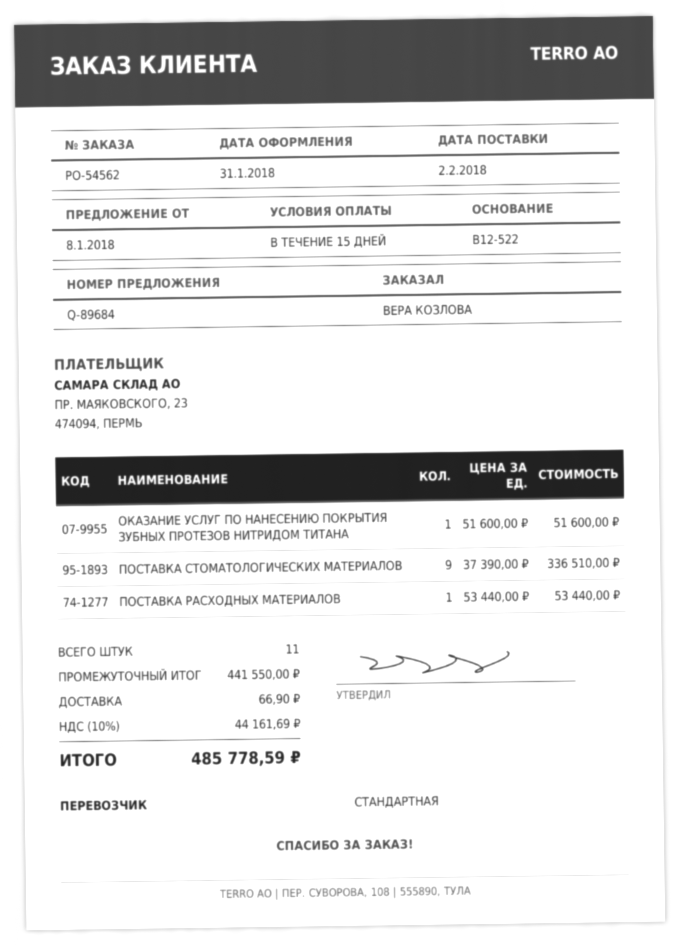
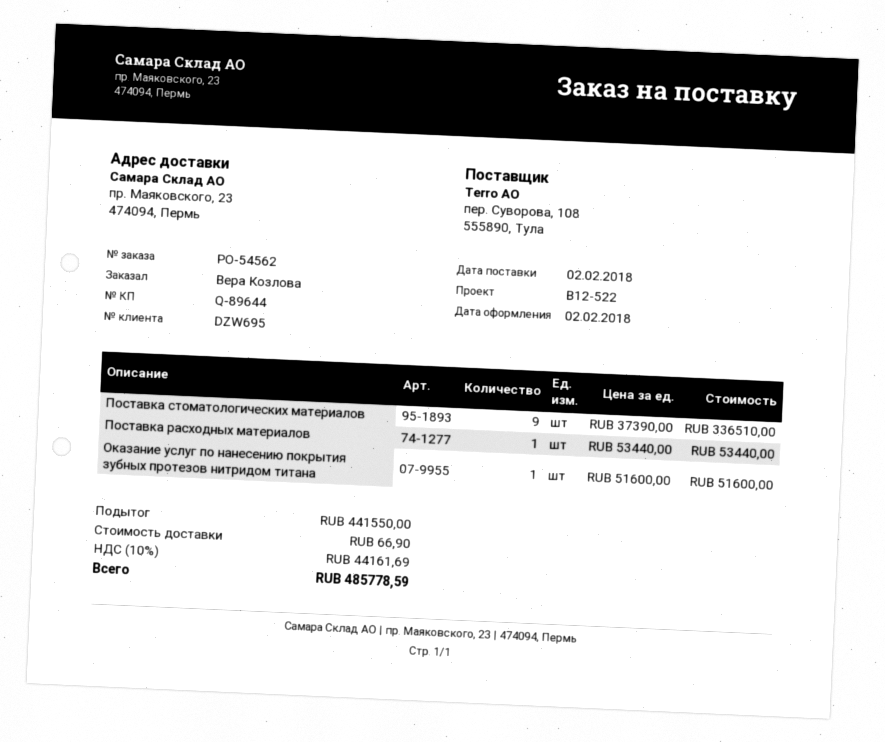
quote number: Q-89684 -> Q-89644
order date: 2018-01-31 -> 2018-02-02

